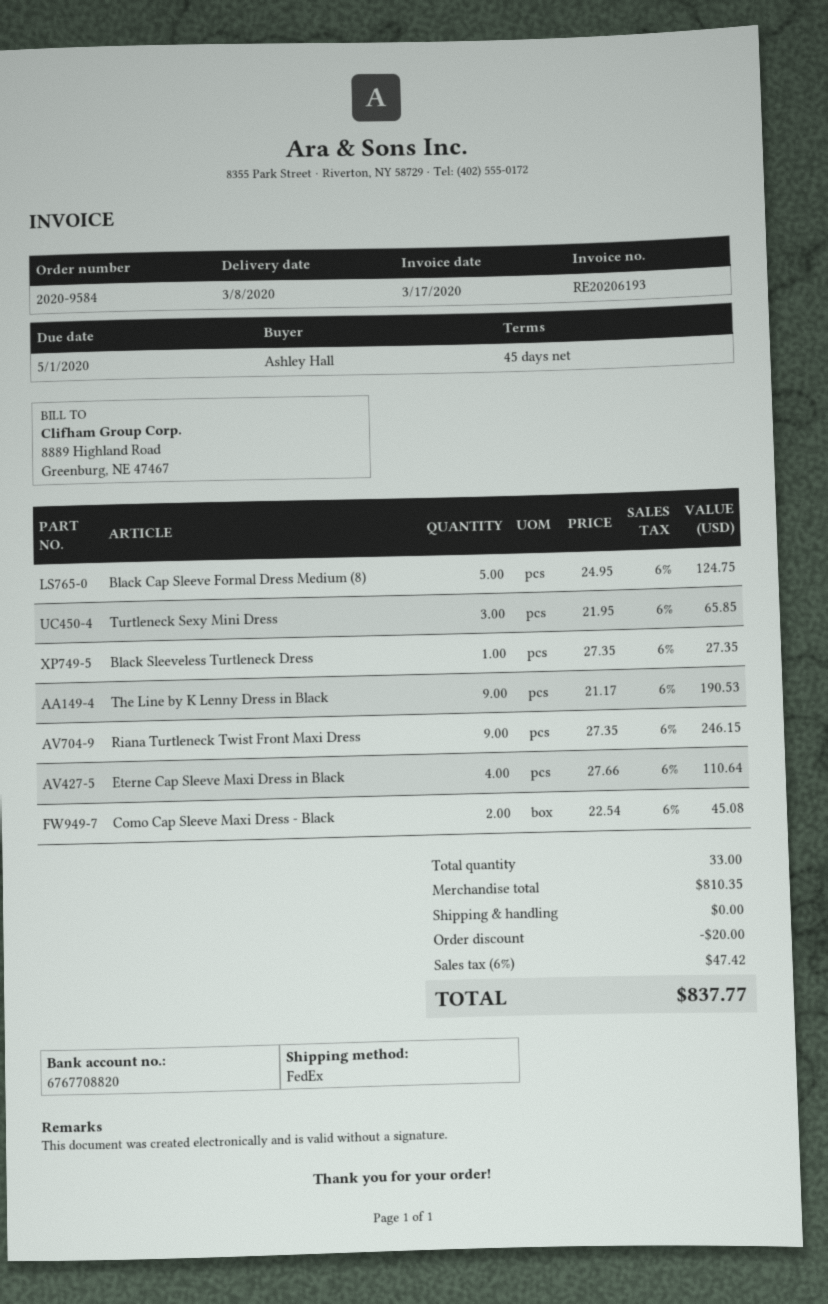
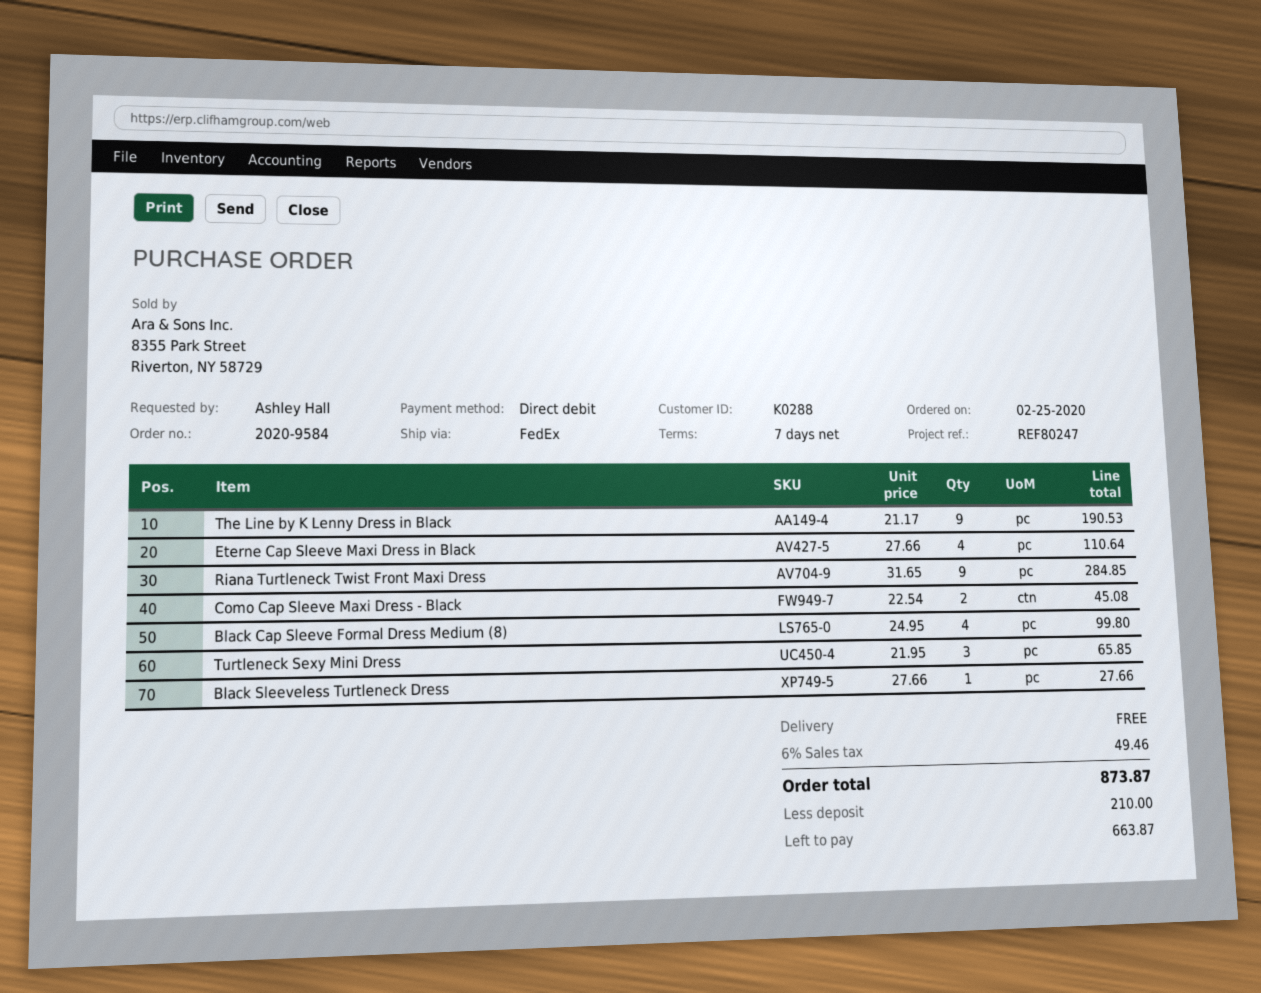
payment terms: 45 days -> 7 days
Black Cap Sleeve Formal Dress Medium (8): 5 x 24.95 = 124.75 -> 4 x 24.95 = 99.80
Black Sleeveless Turtleneck Dress: 1 x 27.35 = 27.35 -> 1 x 27.66 = 27.66
Riana Turtleneck Twist Front Maxi Dress: 9 x 27.35 = 246.15 -> 9 x 31.65 = 284.85
discount: 20.00 -> none
tax: 6% = 47.42 -> 6% = 49.46
total: 837.77 -> 873.87

